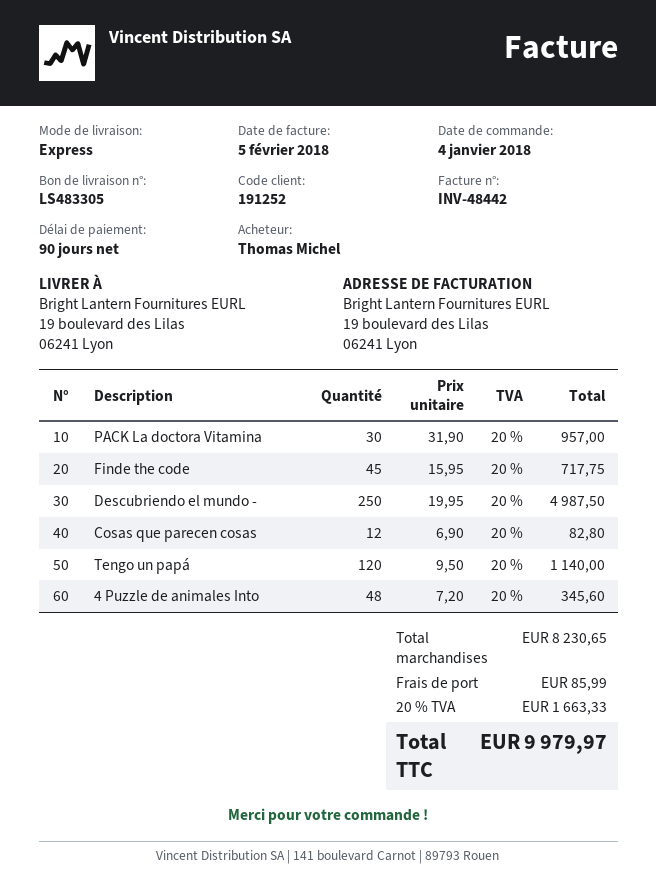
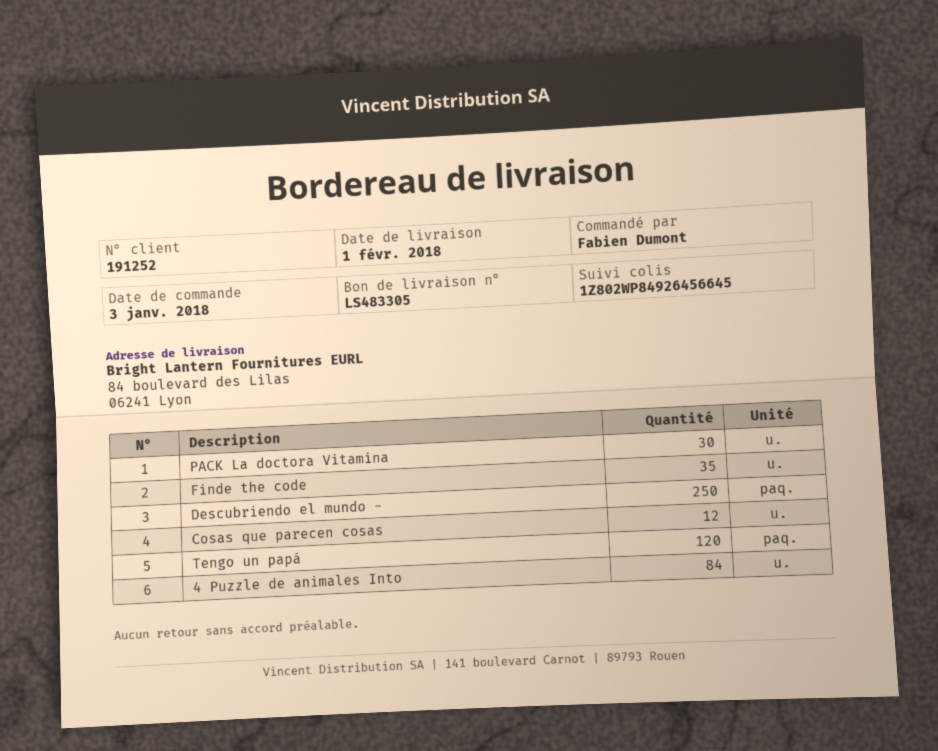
order date: 2018-01-04 -> 2018-01-03
ordered by: Thomas Michel -> Fabien Dumont
ship to: 19 boulevard des Lilas, 06241 Lyon -> 84 boulevard des Lilas, 06241 Lyon
Finde the code: 45 -> 35
4 Puzzle de animales Into: 48 -> 84

